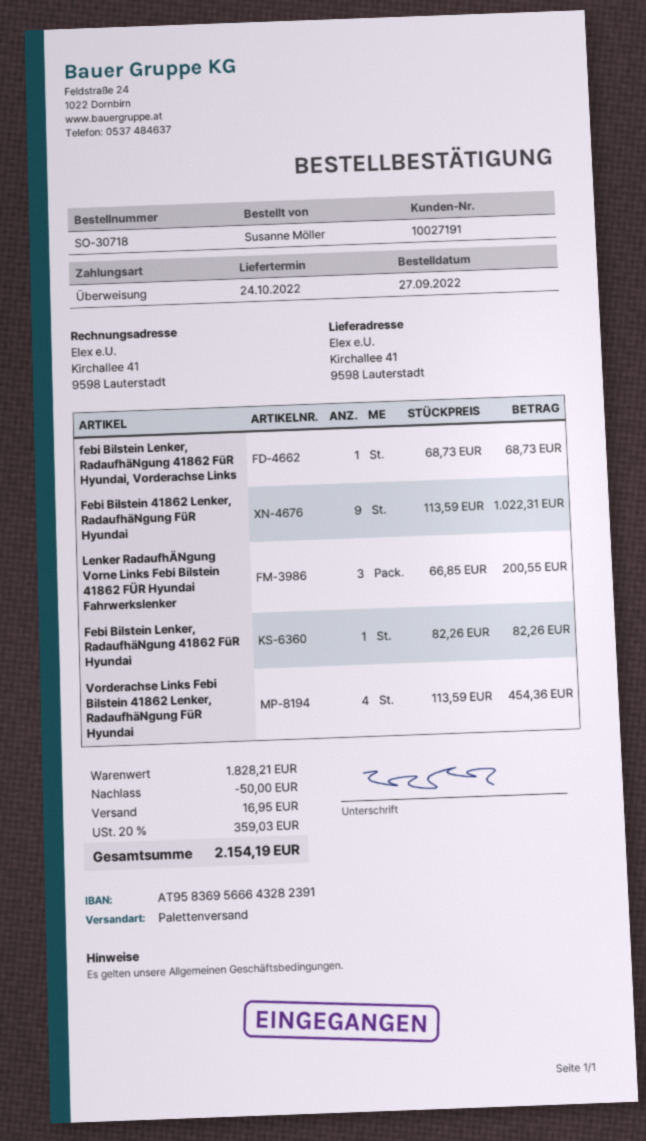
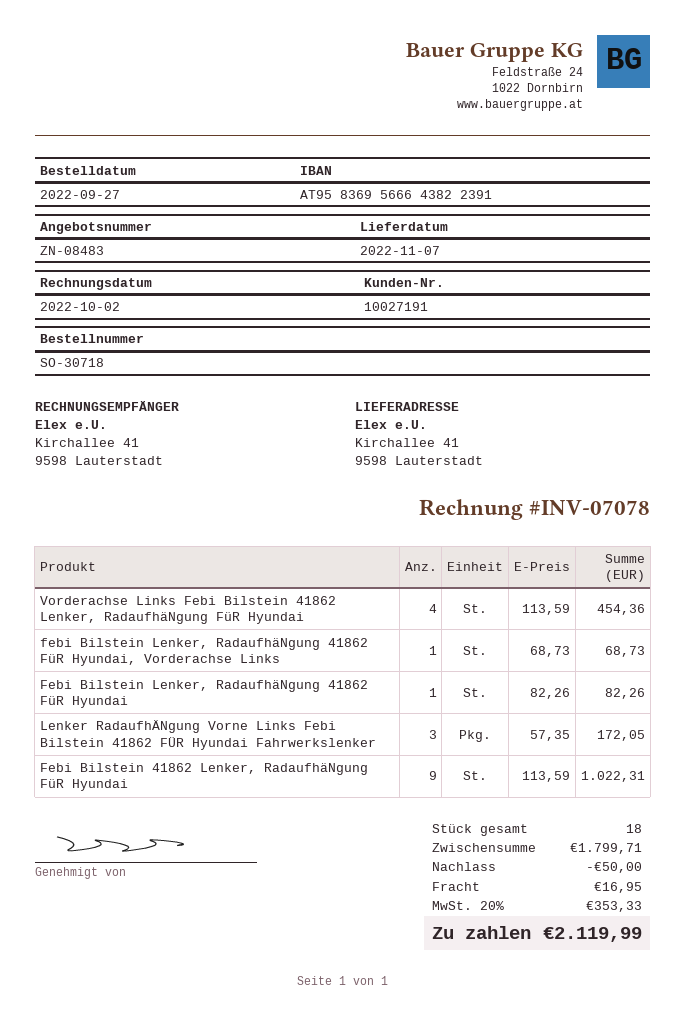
delivery date: 2022-10-24 -> 2022-11-07
bank account: AT958369566643282391 -> AT958369566643822391
Lenker RadaufhÄNgung Vorne Links Febi Bilstein 41862 FÜR Hyundai Fahrwerkslenker: 3 x 66.85 = 200.55 -> 3 x 57.35 = 172.05
subtotal: 1828.21 -> 1799.71
tax: 20% = 359.03 -> 20% = 353.33
total: 2154.19 -> 2119.99

